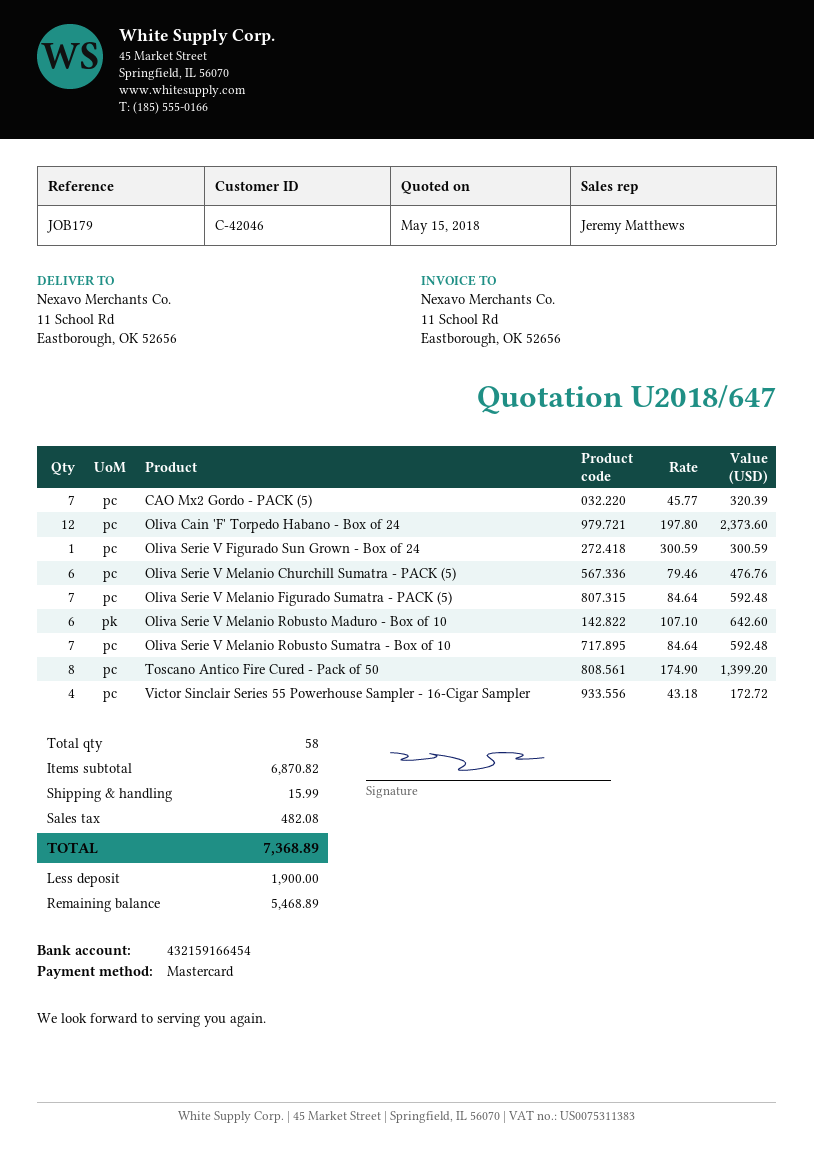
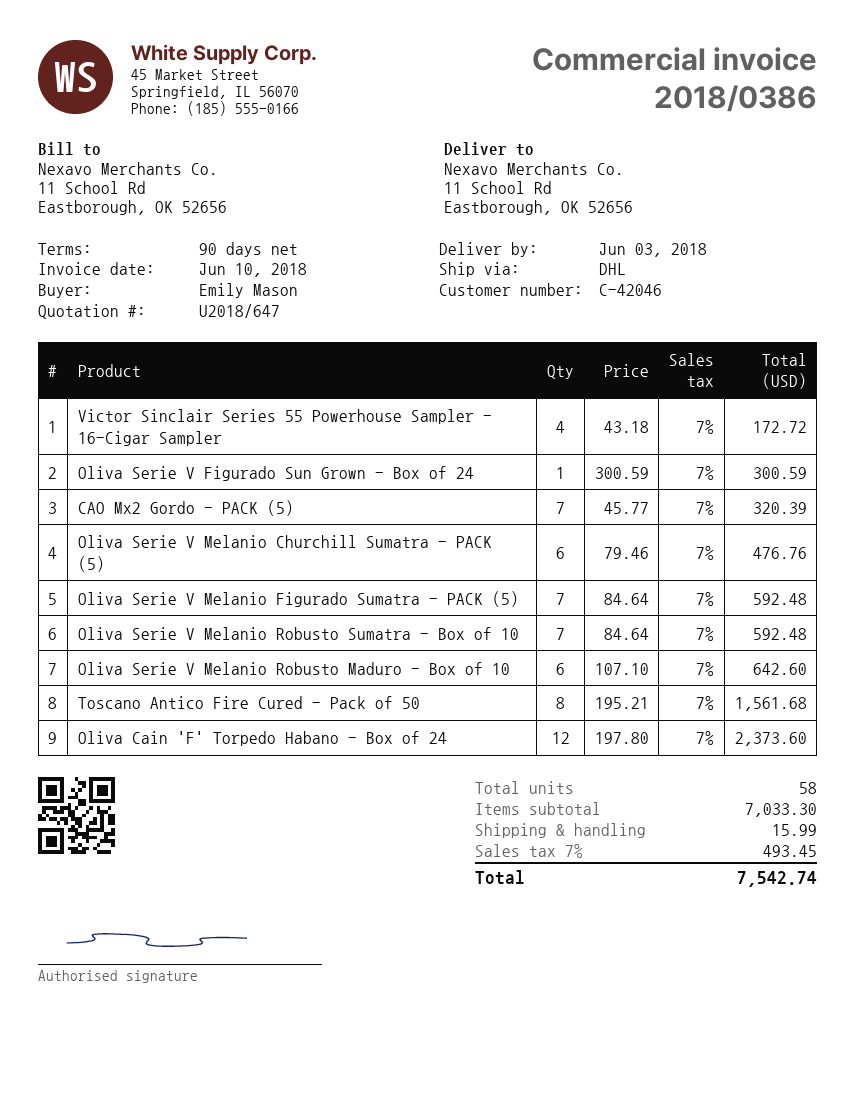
Toscano Antico Fire Cured - Pack of 50: 8 x 174.90 = 1399.20 -> 8 x 195.21 = 1561.68
subtotal: 6870.82 -> 7033.30
tax: 482.08 -> 493.45
total: 7368.89 -> 7542.74

